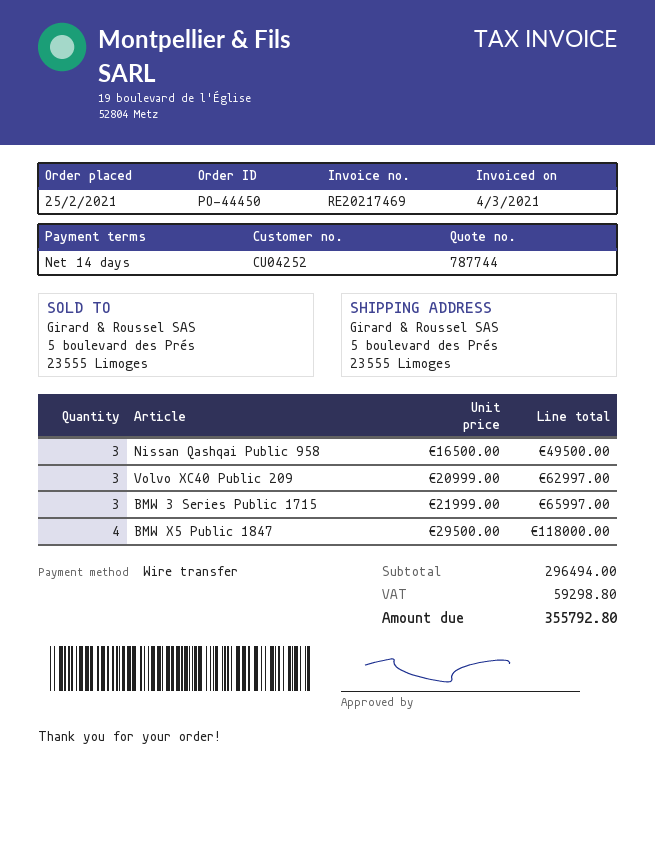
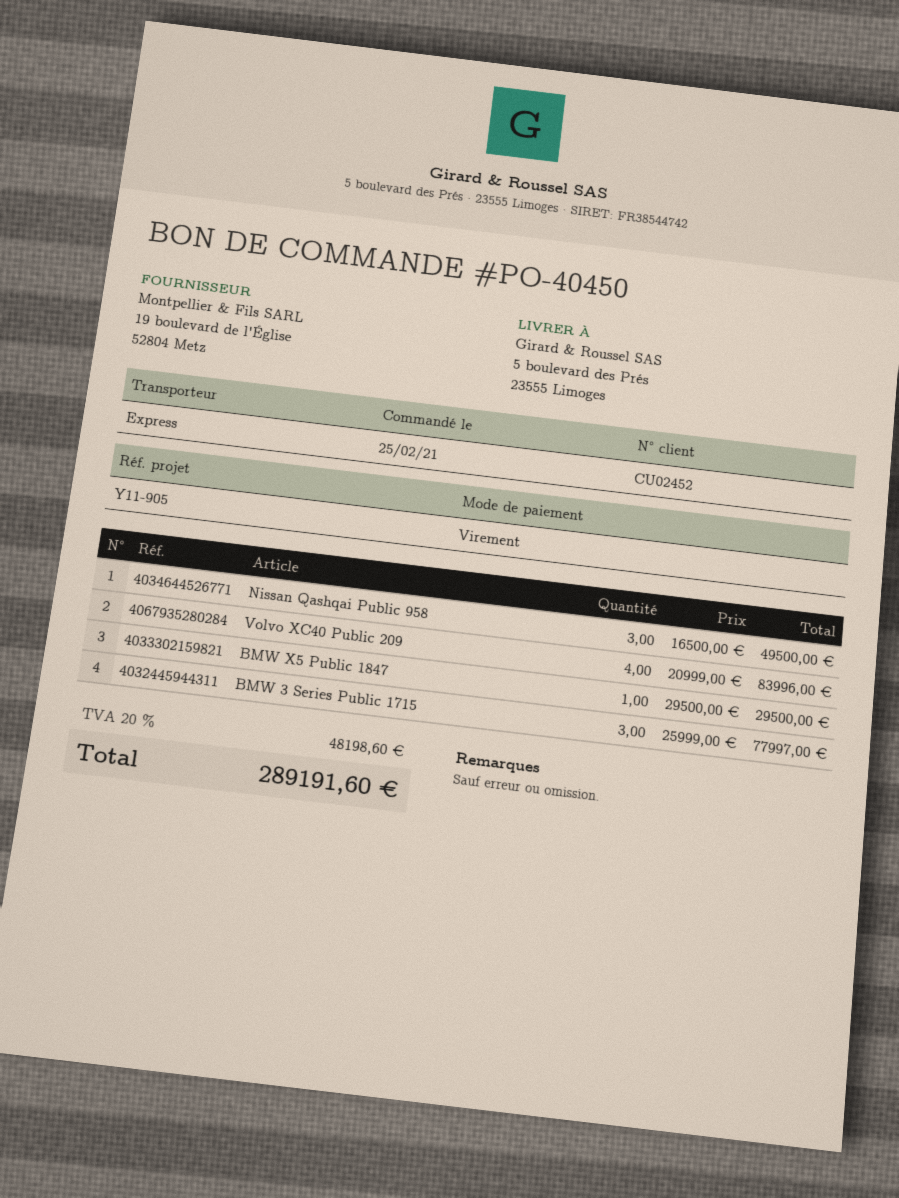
order number: PO-44450 -> PO-40450
customer number: CU04252 -> CU02452
Volvo XC40 Public 209: 3 x 20999.00 = 62997.00 -> 4 x 20999.00 = 83996.00
BMW 3 Series Public 1715: 3 x 21999.00 = 65997.00 -> 3 x 25999.00 = 77997.00
BMW X5 Public 1847: 4 x 29500.00 = 118000.00 -> 1 x 29500.00 = 29500.00
tax: 59298.80 -> 48198.60
total: 355792.80 -> 289191.60

